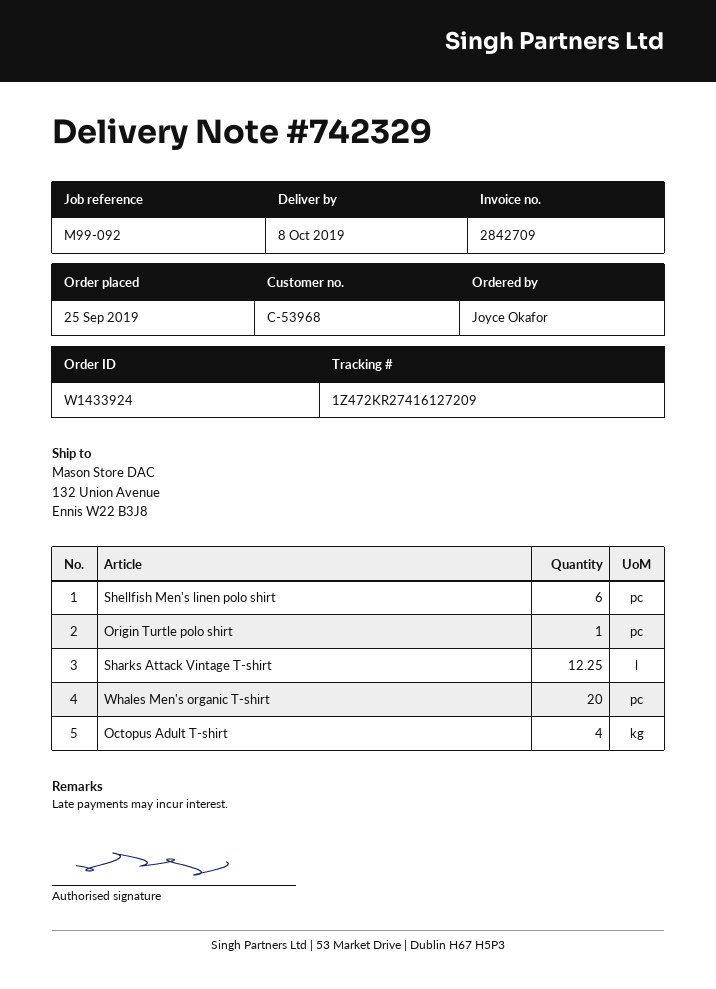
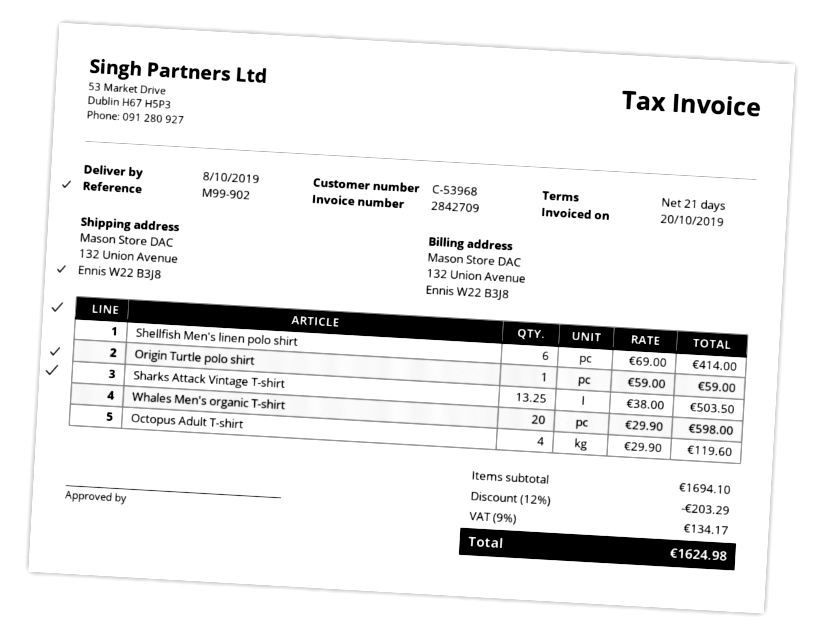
reference: M99-092 -> M99-902
Sharks Attack Vintage T-shirt: 12.25 -> 13.25

